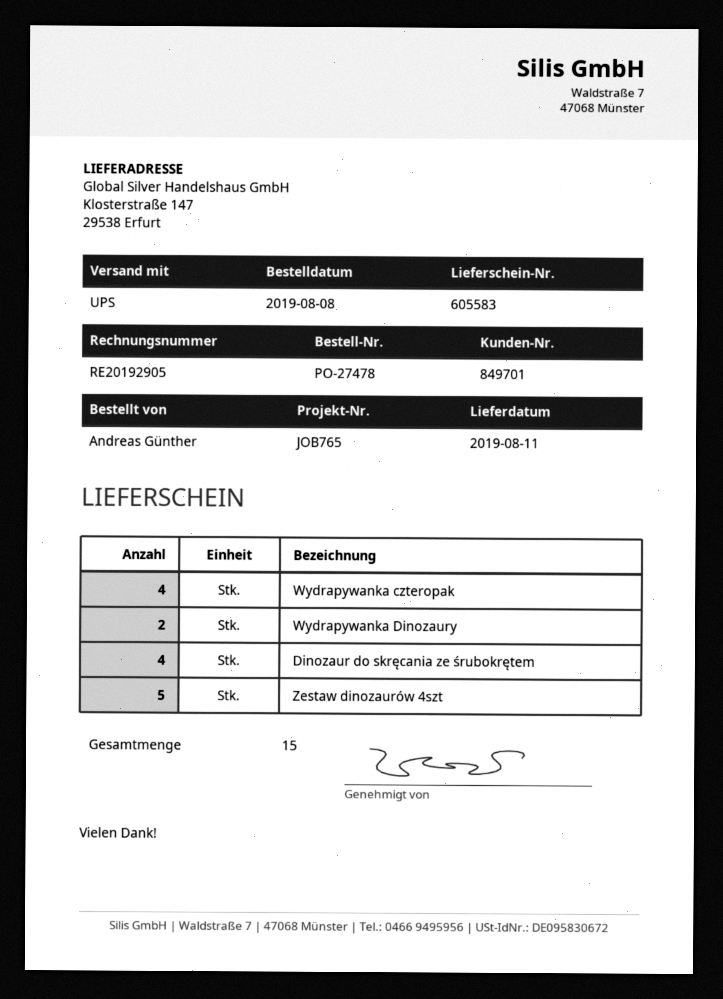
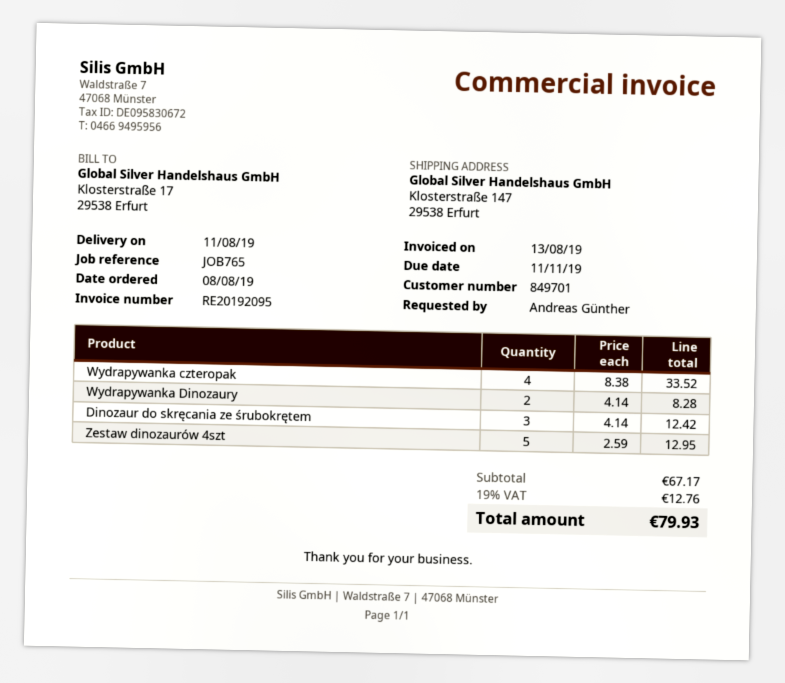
invoice number: RE20192905 -> RE20192095
Dinozaur do skręcania ze śrubokrętem: 4 -> 3

